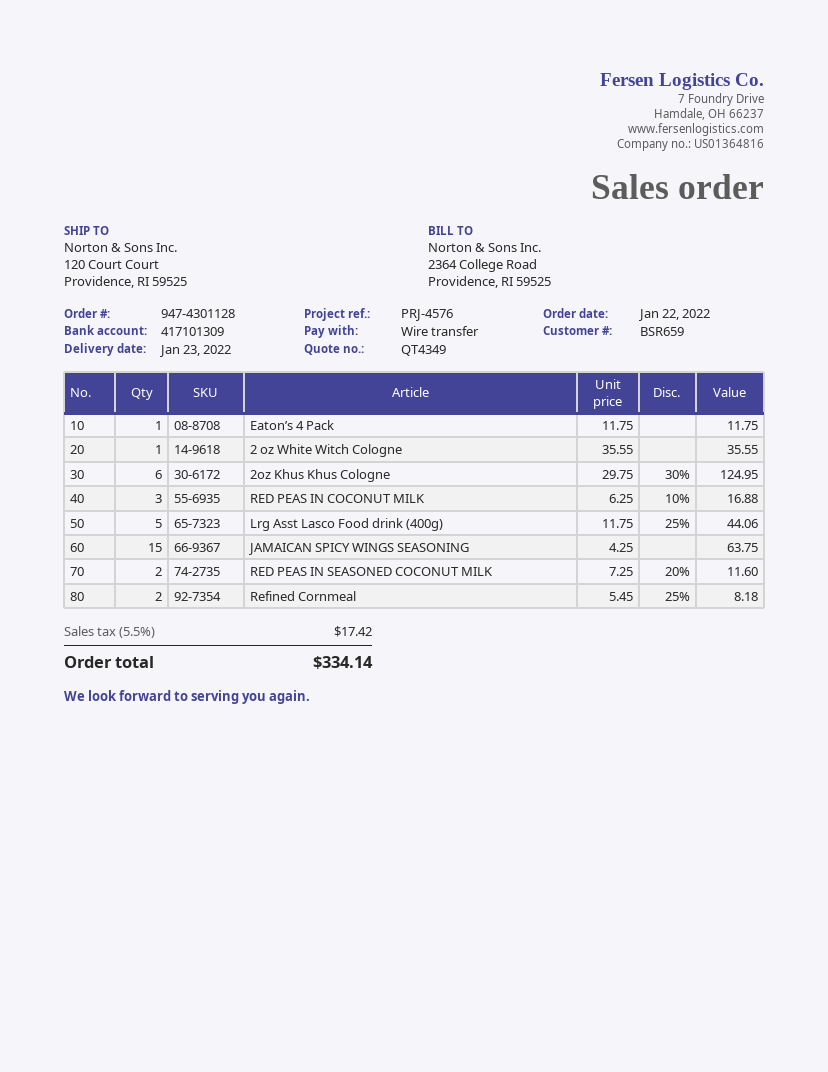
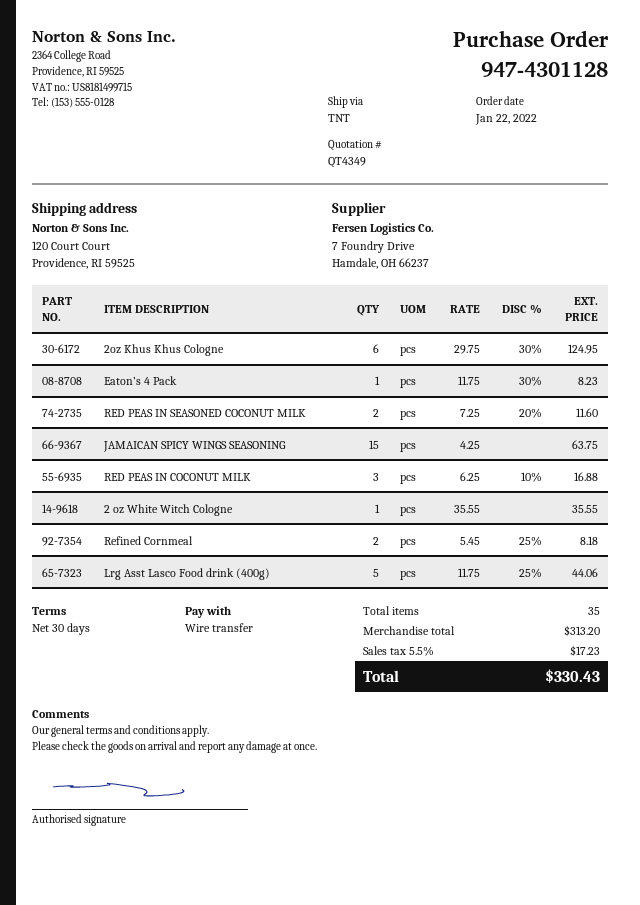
Eaton’s 4 Pack: 1 x 11.75 = 11.75 -> 1 x 11.75 - 30% = 8.23
tax: 5.5% = 17.42 -> 5.5% = 17.23
total: 334.14 -> 330.43

